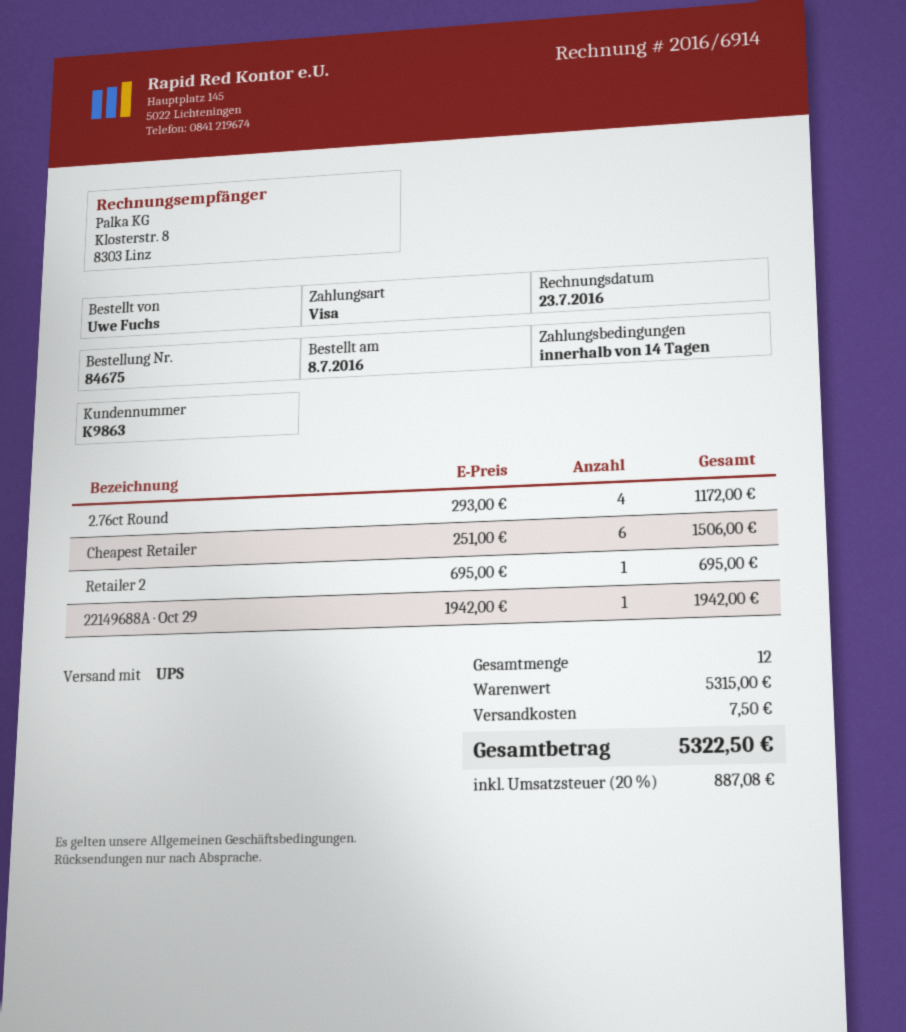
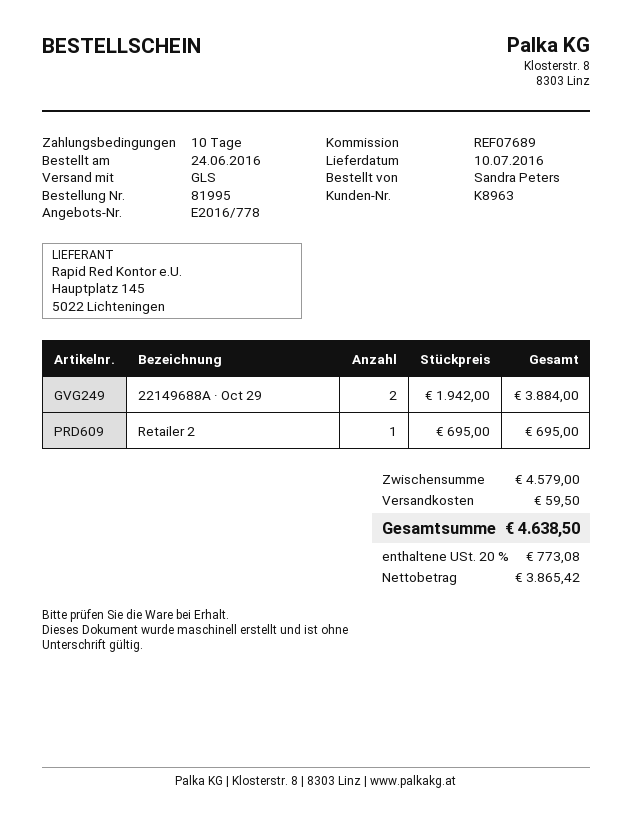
order number: 84675 -> 81995
order date: 2016-07-08 -> 2016-06-24
payment terms: 14 days -> 10 days
customer number: K9863 -> K8963
ordered by: Uwe Fuchs -> Sandra Peters
shipping method: UPS -> GLS
2.76ct Round: 4 x 293.00 = 1172.00 -> none
Cheapest Retailer: 6 x 251.00 = 1506.00 -> none
22149688A · Oct 29: 1 x 1942.00 = 1942.00 -> 2 x 1942.00 = 3884.00
subtotal: 5315.00 -> 4579.00
shipping: 7.50 -> 59.50
tax: 20% = 887.08 -> 20% = 773.08
total: 5322.50 -> 4638.50

